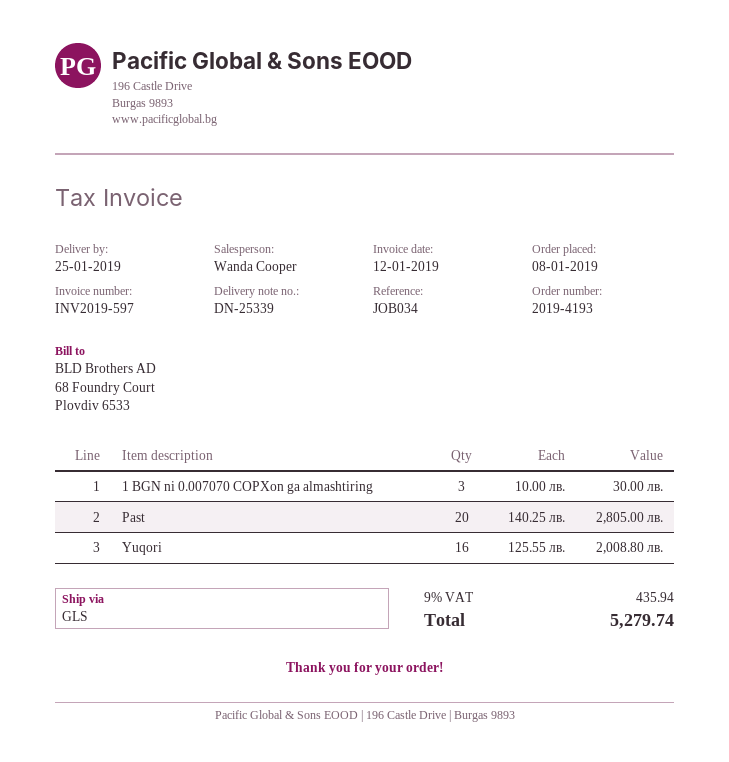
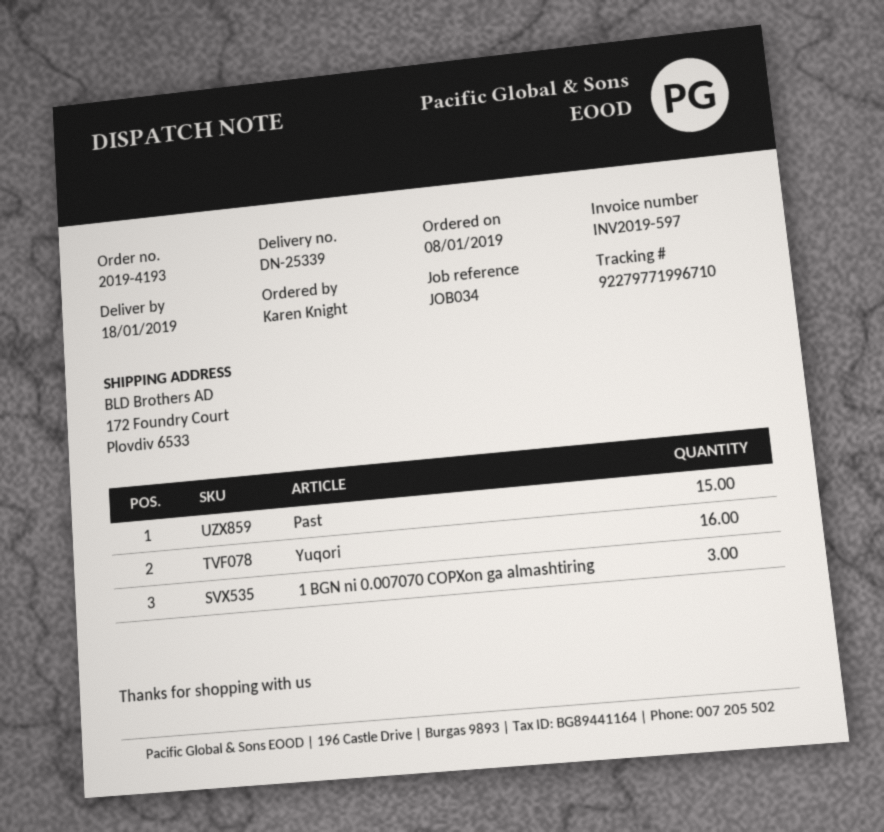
delivery date: 2019-01-25 -> 2019-01-18
Past: 20 -> 15

